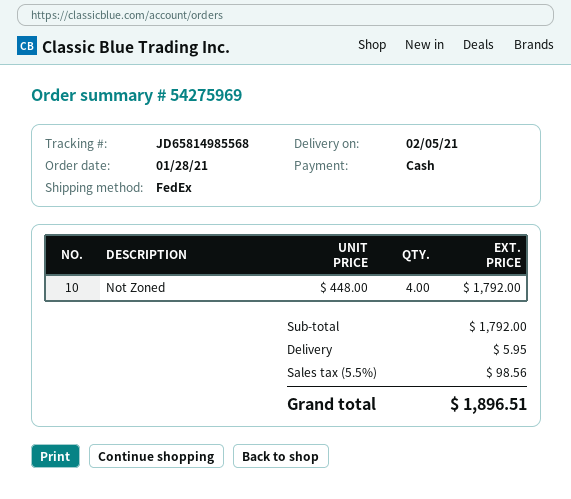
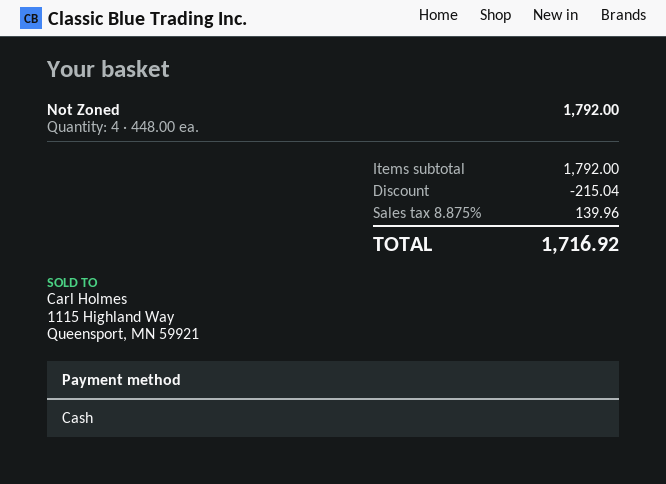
discount: none -> 215.04
shipping: 5.95 -> none
tax: 5.5% = 98.56 -> 8.875% = 139.96
total: 1896.51 -> 1716.92

